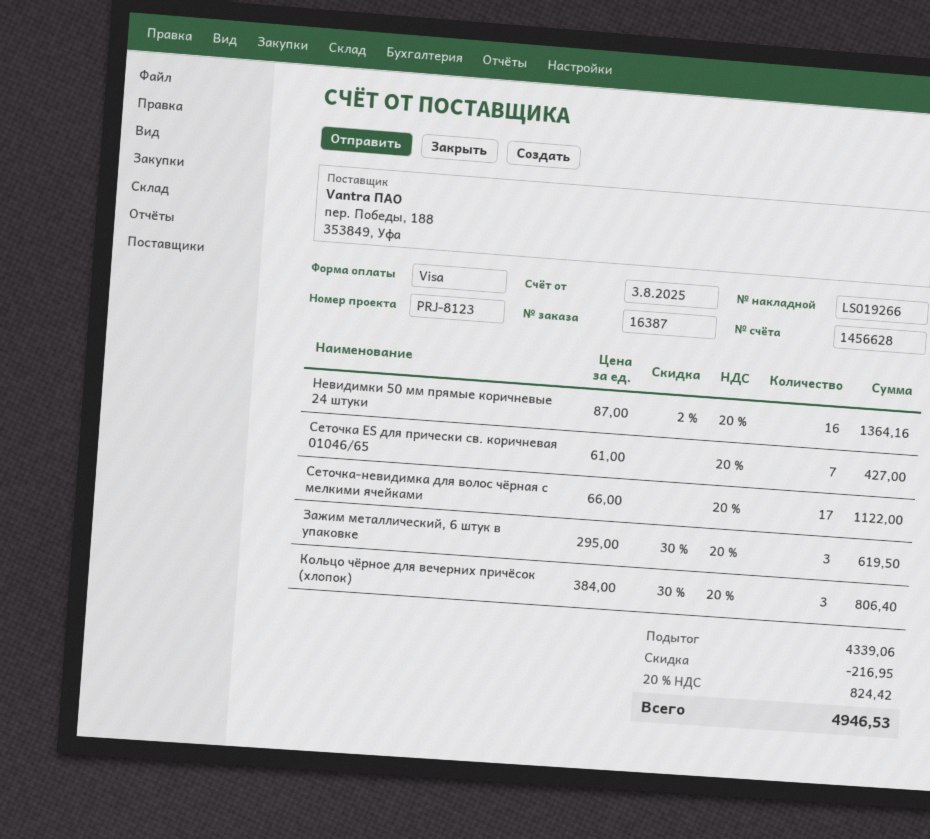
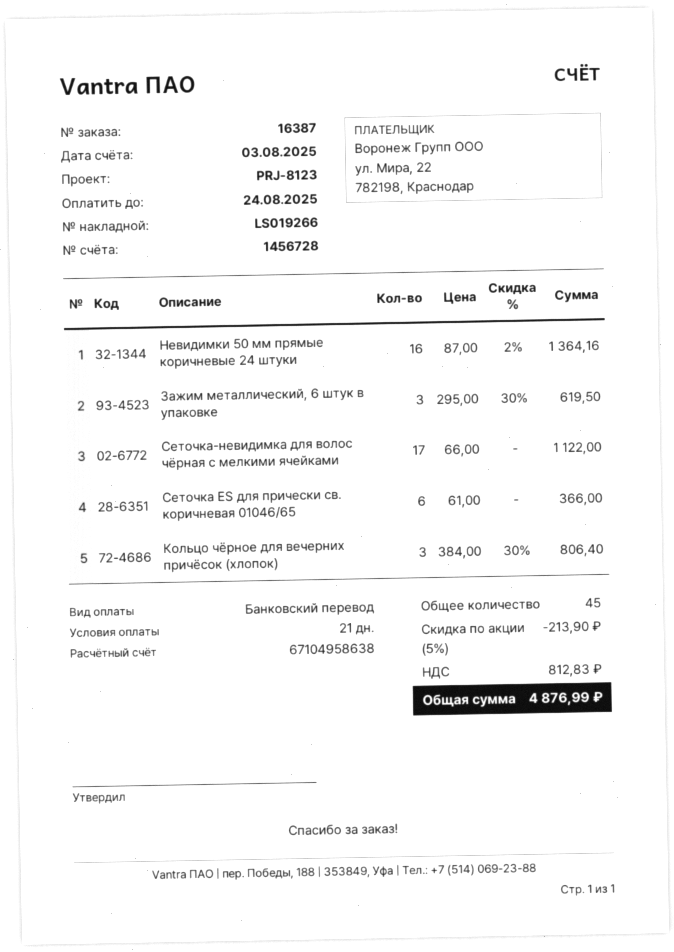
invoice number: 1456628 -> 1456728
payment method: Visa -> bank transfer
Сеточка ES для прически св. коричневая 01046/65: 7 x 61.00 = 427.00 -> 6 x 61.00 = 366.00
discount: 216.95 -> 213.90
tax: 824.42 -> 812.83
total: 4946.53 -> 4876.99

